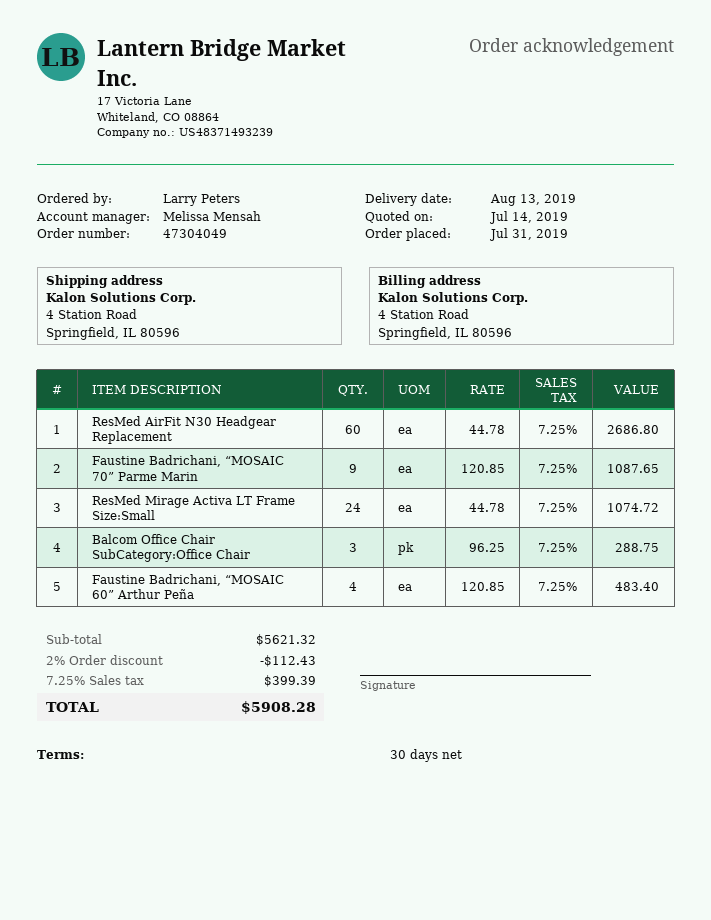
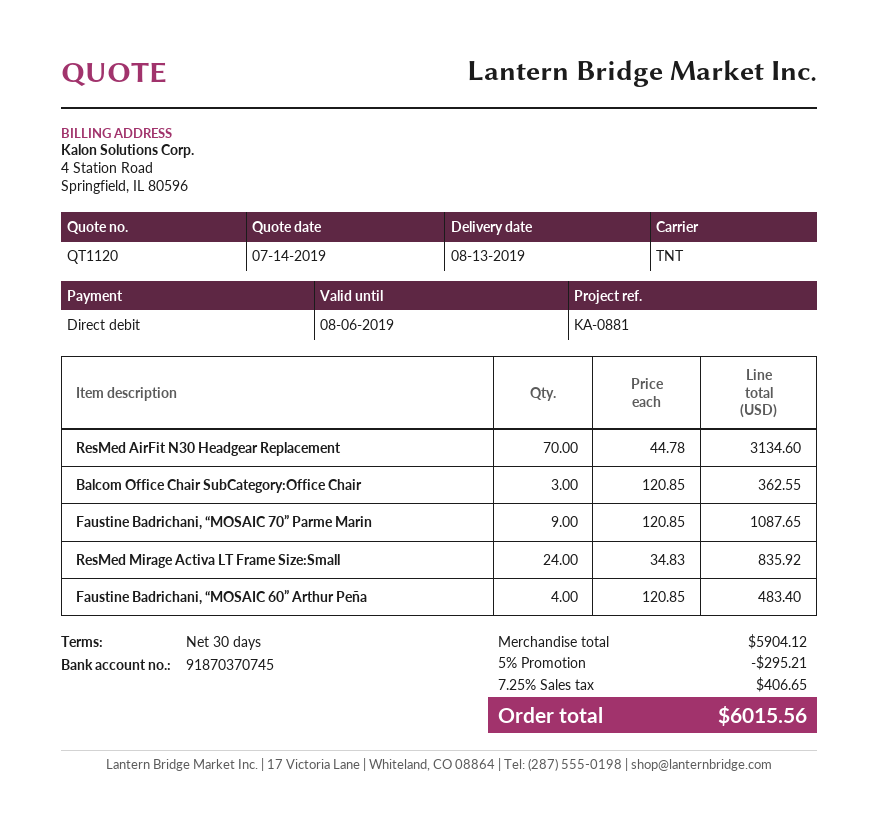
ResMed AirFit N30 Headgear Replacement: 60 x 44.78 = 2686.80 -> 70 x 44.78 = 3134.60
ResMed Mirage Activa LT Frame Size:Small: 24 x 44.78 = 1074.72 -> 24 x 34.83 = 835.92
Balcom Office Chair SubCategory:Office Chair: 3 x 96.25 = 288.75 -> 3 x 120.85 = 362.55
subtotal: 5621.32 -> 5904.12
discount: 2% = 112.43 -> 5% = 295.21
tax: 7.25% = 399.39 -> 7.25% = 406.65
total: 5908.28 -> 6015.56

